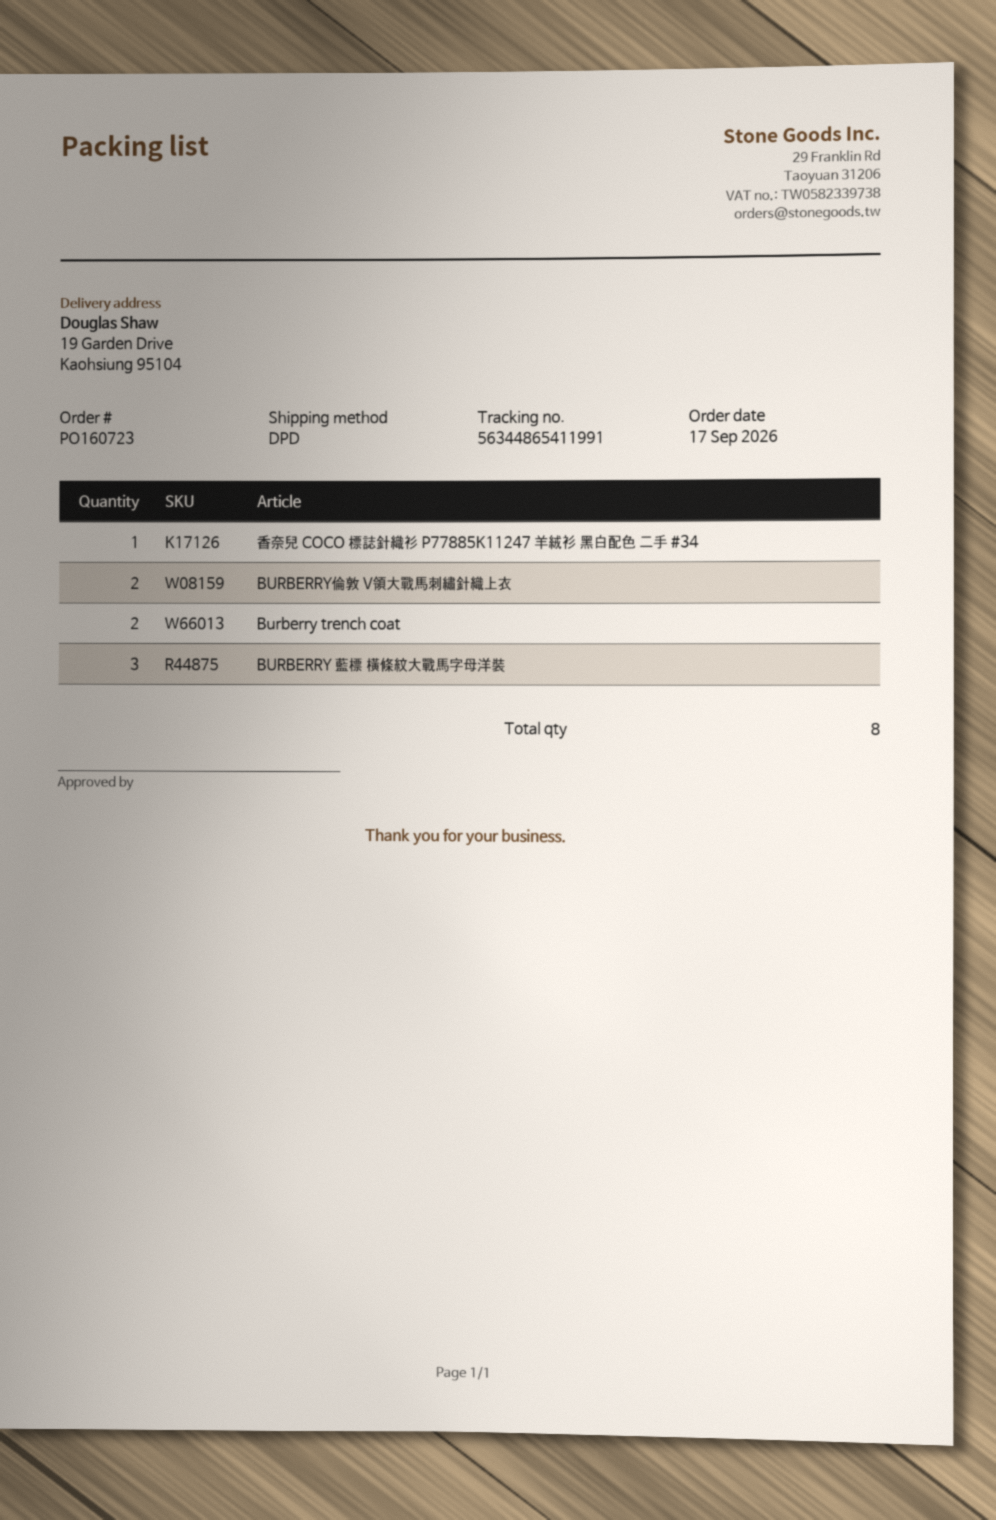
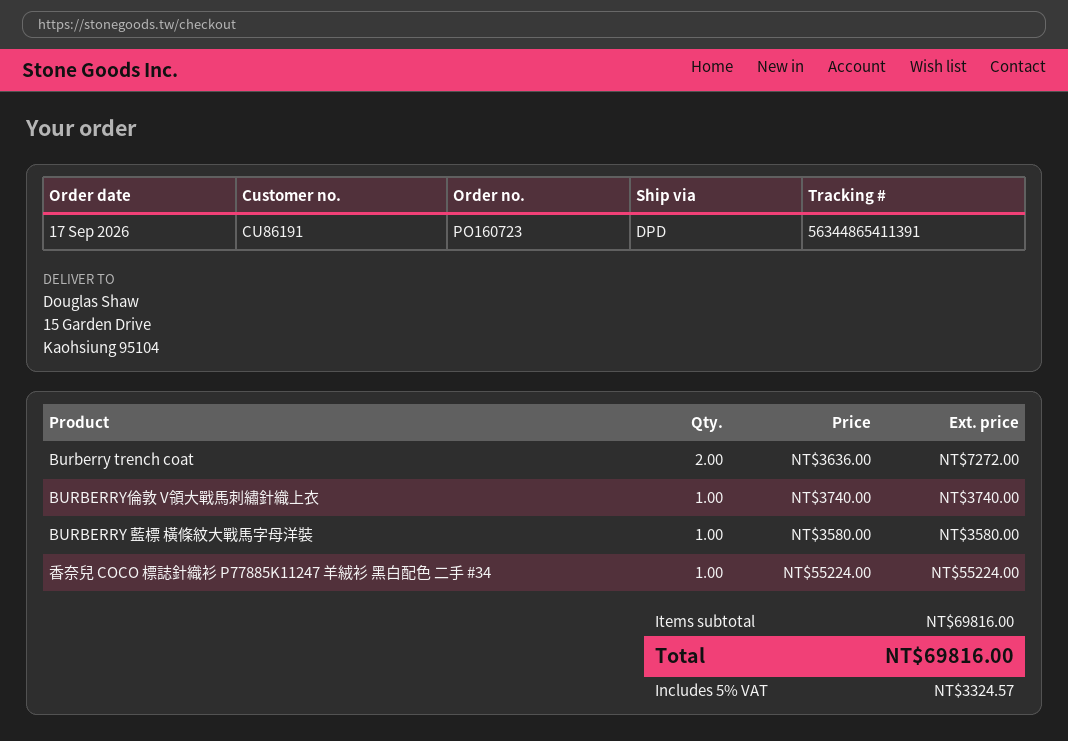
tracking number: 56344865411991 -> 56344865411391
ship to: 19 Garden Drive, Kaohsiung 95104 -> 15 Garden Drive, Kaohsiung 95104
BURBERRY倫敦 V領大戰馬刺繡針織上衣: 2 -> 1
BURBERRY 藍標 橫條紋大戰馬字母洋裝: 3 -> 1

